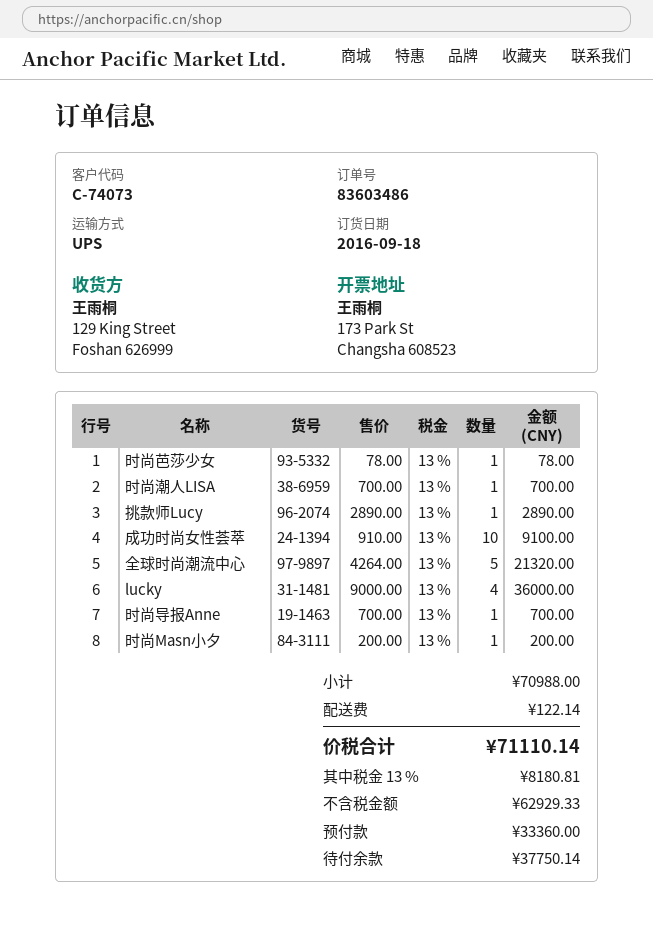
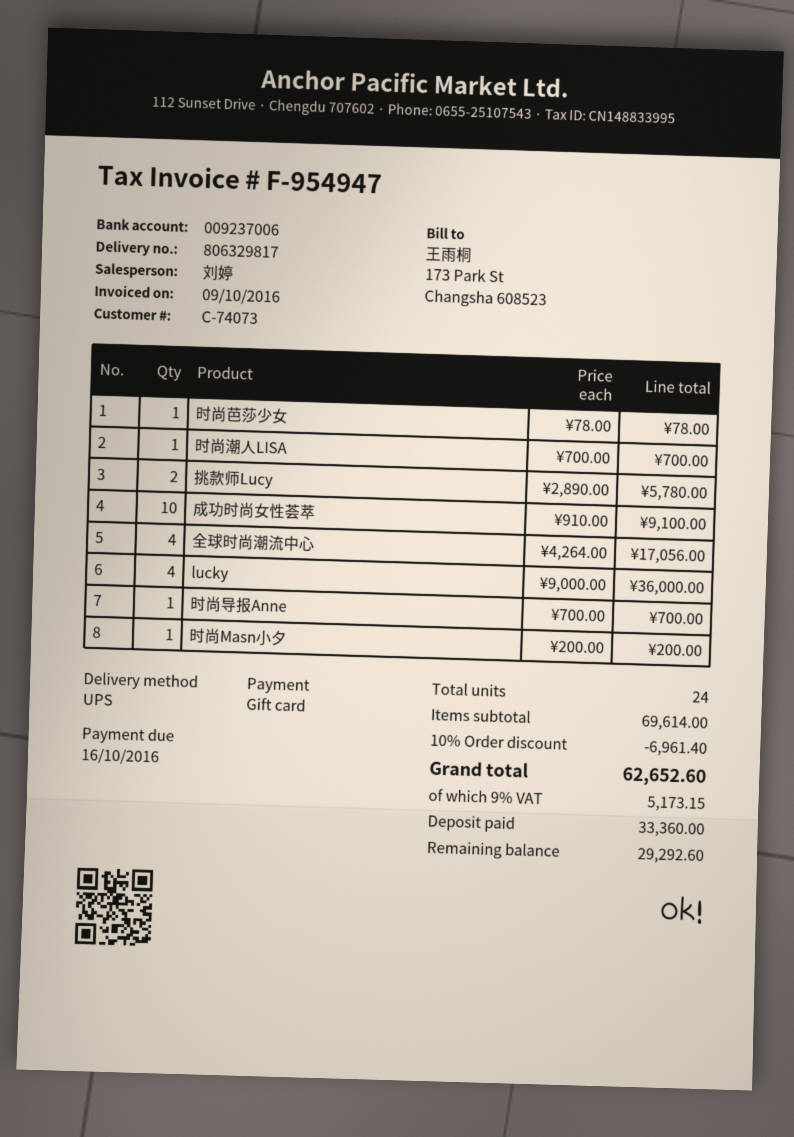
挑款师Lucy: 1 x 2890.00 = 2890.00 -> 2 x 2890.00 = 5780.00
全球时尚潮流中心: 5 x 4264.00 = 21320.00 -> 4 x 4264.00 = 17056.00
subtotal: 70988.00 -> 69614.00
discount: none -> 10% = 6961.40
shipping: 122.14 -> none
tax: 13% = 8180.81 -> 9% = 5173.15
total: 71110.14 -> 62652.60
balance: 37750.14 -> 29292.60

